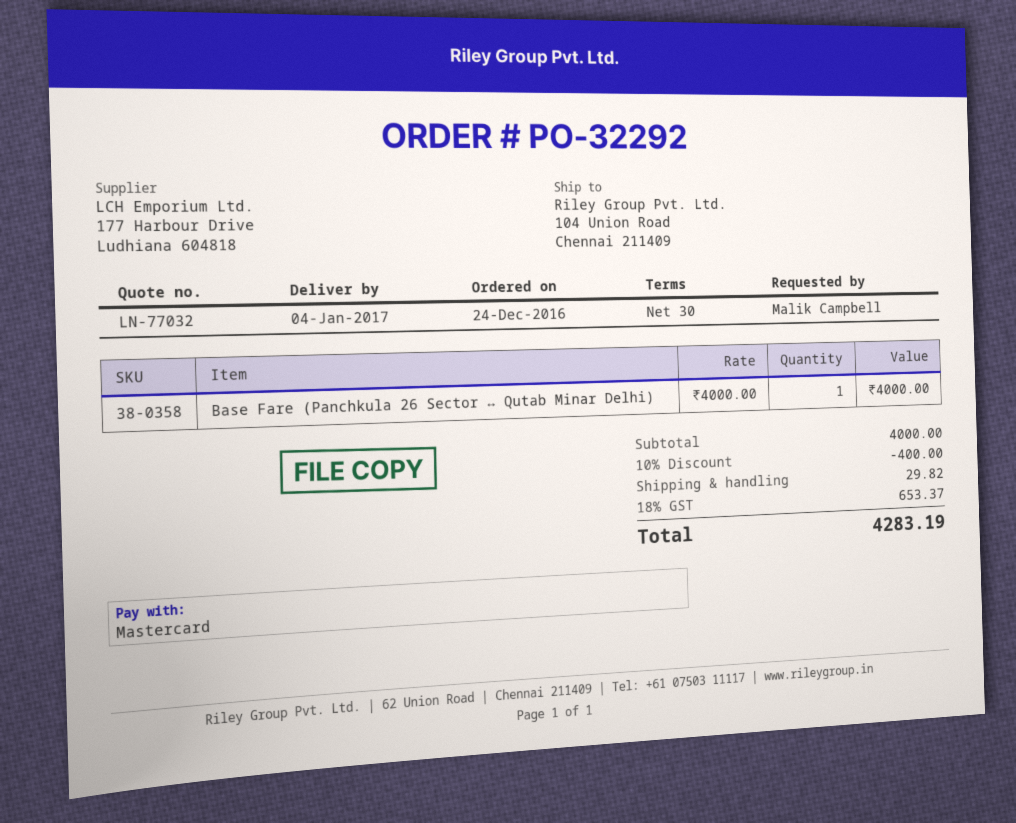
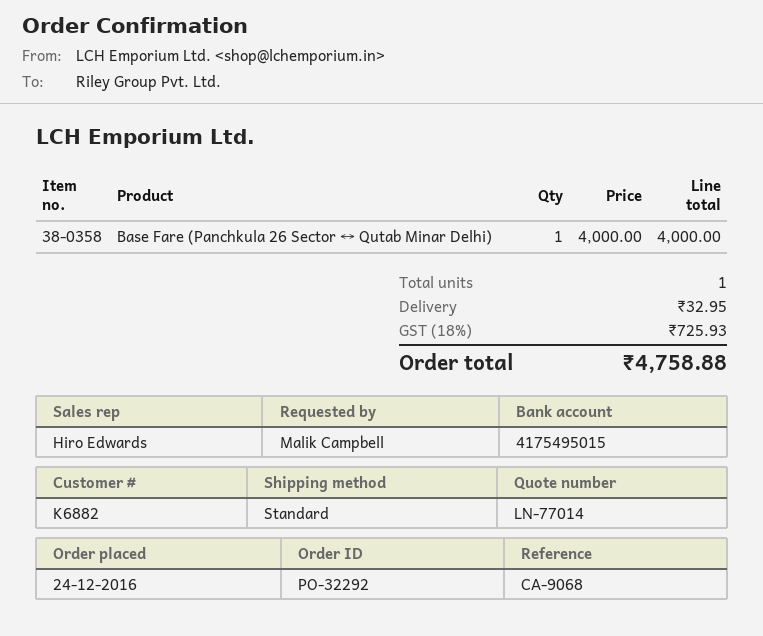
quote number: LN-77032 -> LN-77014
discount: 10% = 400.00 -> none
shipping: 29.82 -> 32.95
tax: 18% = 653.37 -> 18% = 725.93
total: 4283.19 -> 4758.88

